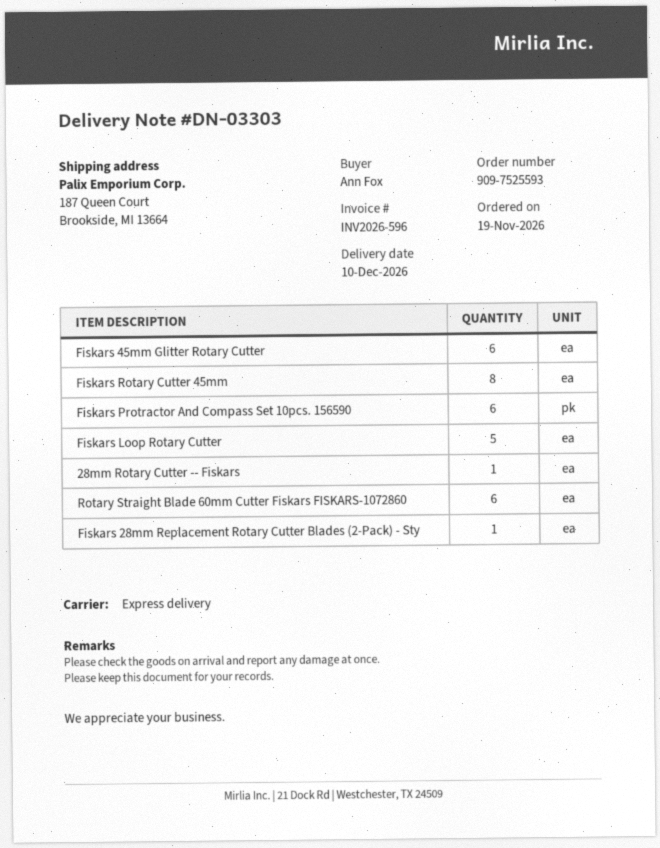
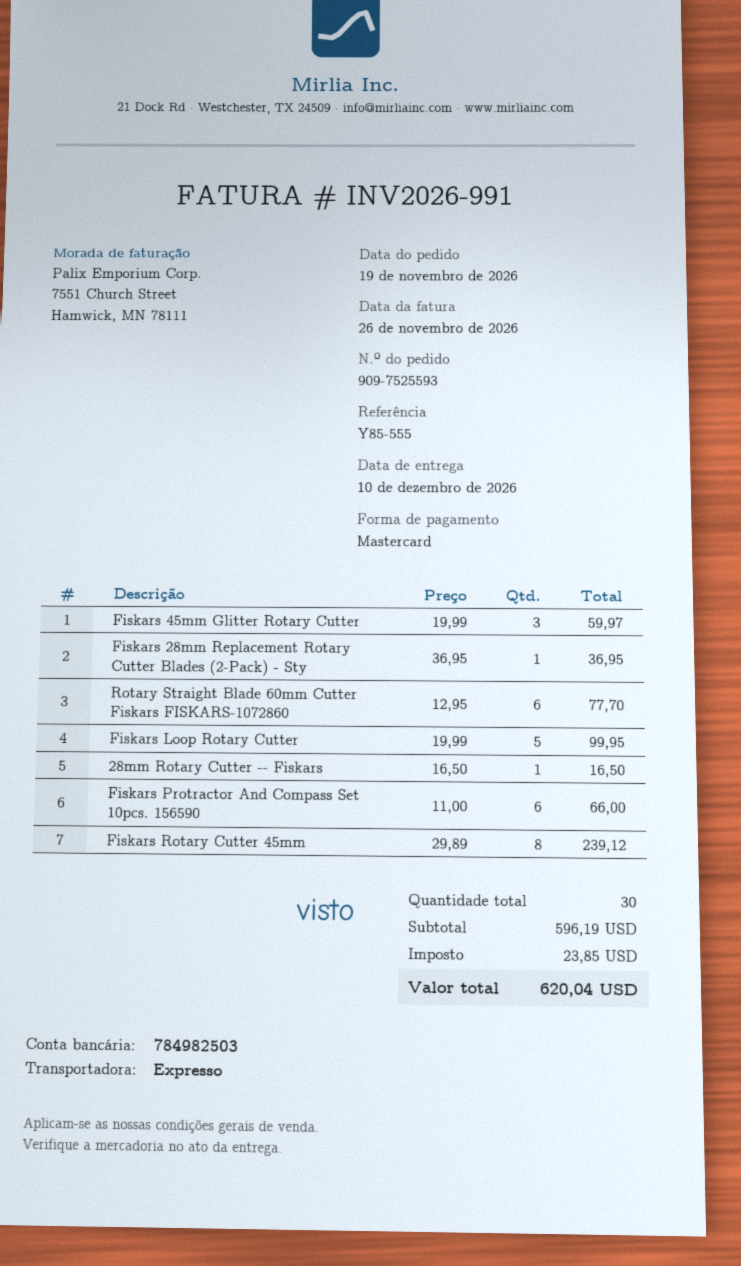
invoice number: INV2026-596 -> INV2026-991
Fiskars 45mm Glitter Rotary Cutter: 6 -> 3

